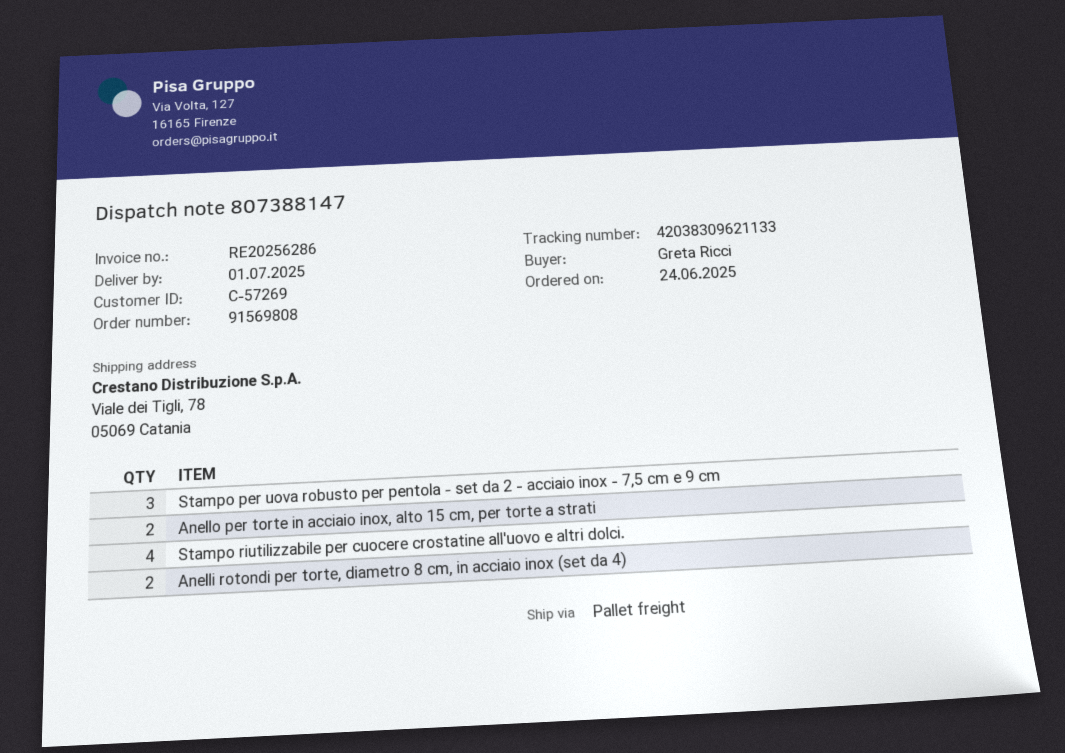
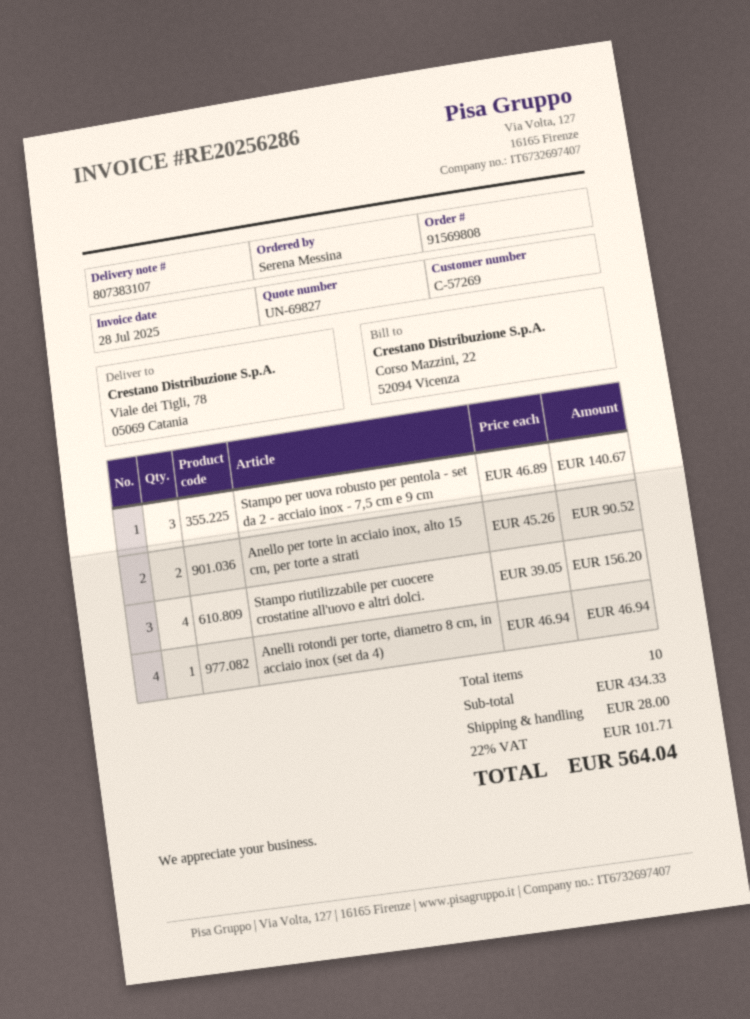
delivery note number: 807388147 -> 807383107
ordered by: Greta Ricci -> Serena Messina
Anelli rotondi per torte, diametro 8 cm, in acciaio inox (set da 4): 2 -> 1

